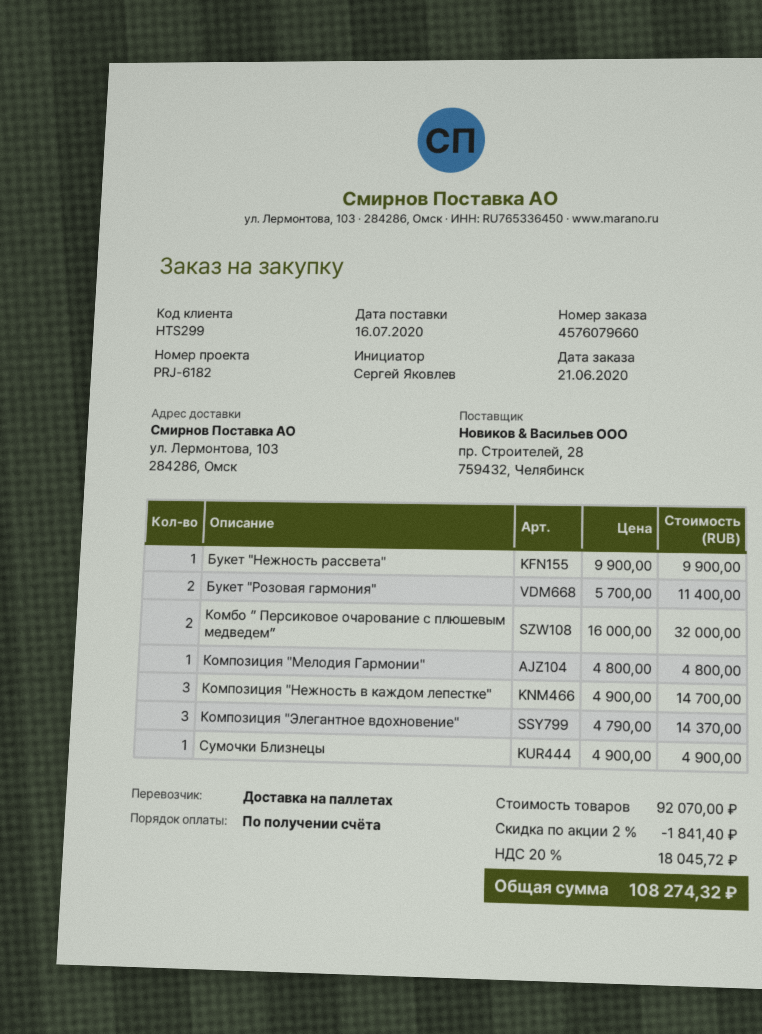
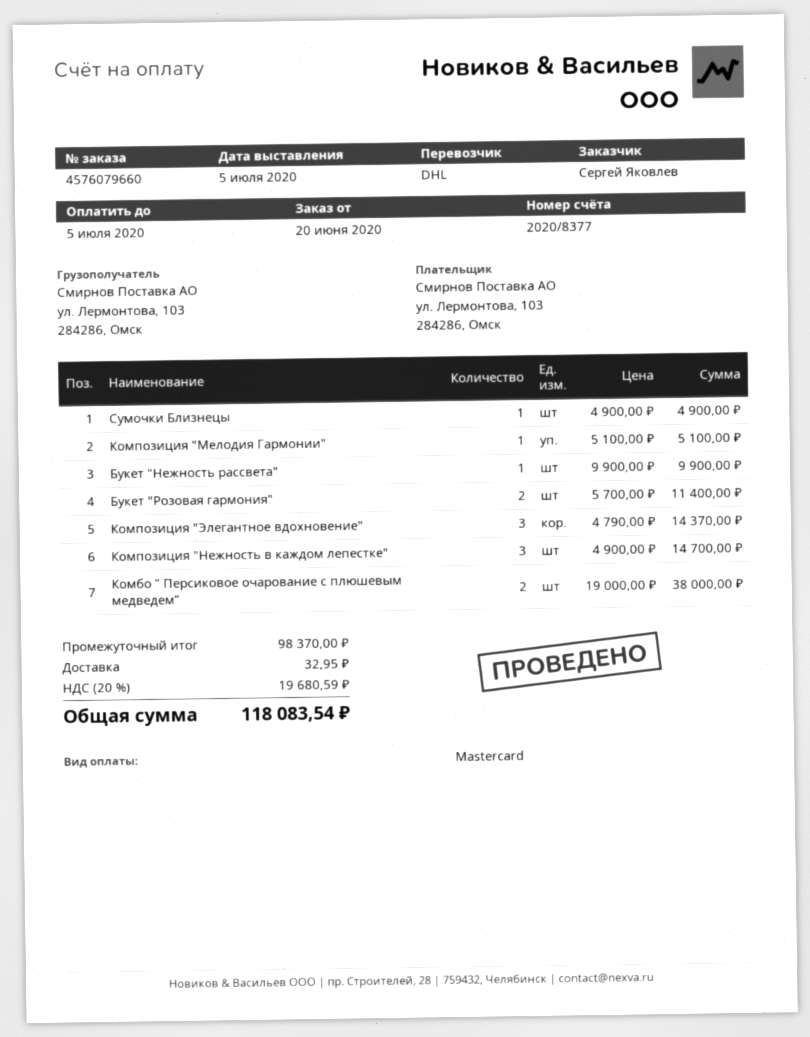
order date: 2020-06-21 -> 2020-06-20
shipping method: pallet freight -> DHL
Комбо ” Персиковое очарование с плюшевым медведем”: 2 x 16000.00 = 32000.00 -> 2 x 19000.00 = 38000.00
Композиция "Мелодия Гармонии": 1 x 4800.00 = 4800.00 -> 1 x 5100.00 = 5100.00
subtotal: 92070.00 -> 98370.00
discount: 2% = 1841.40 -> none
shipping: none -> 32.95
tax: 20% = 18045.72 -> 20% = 19680.59
total: 108274.32 -> 118083.54

